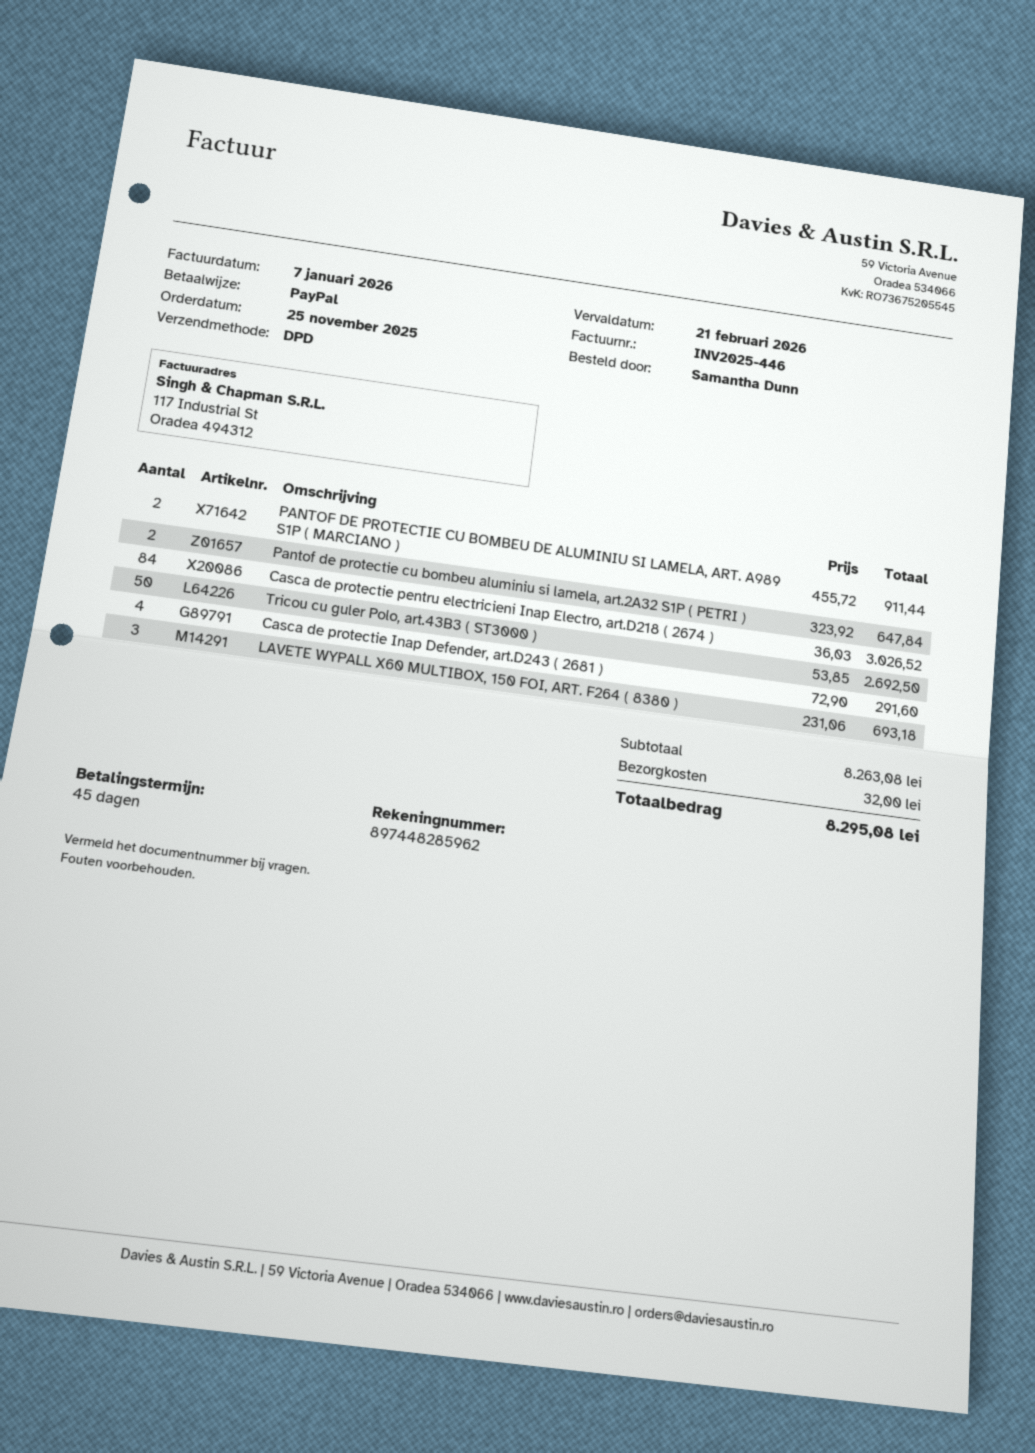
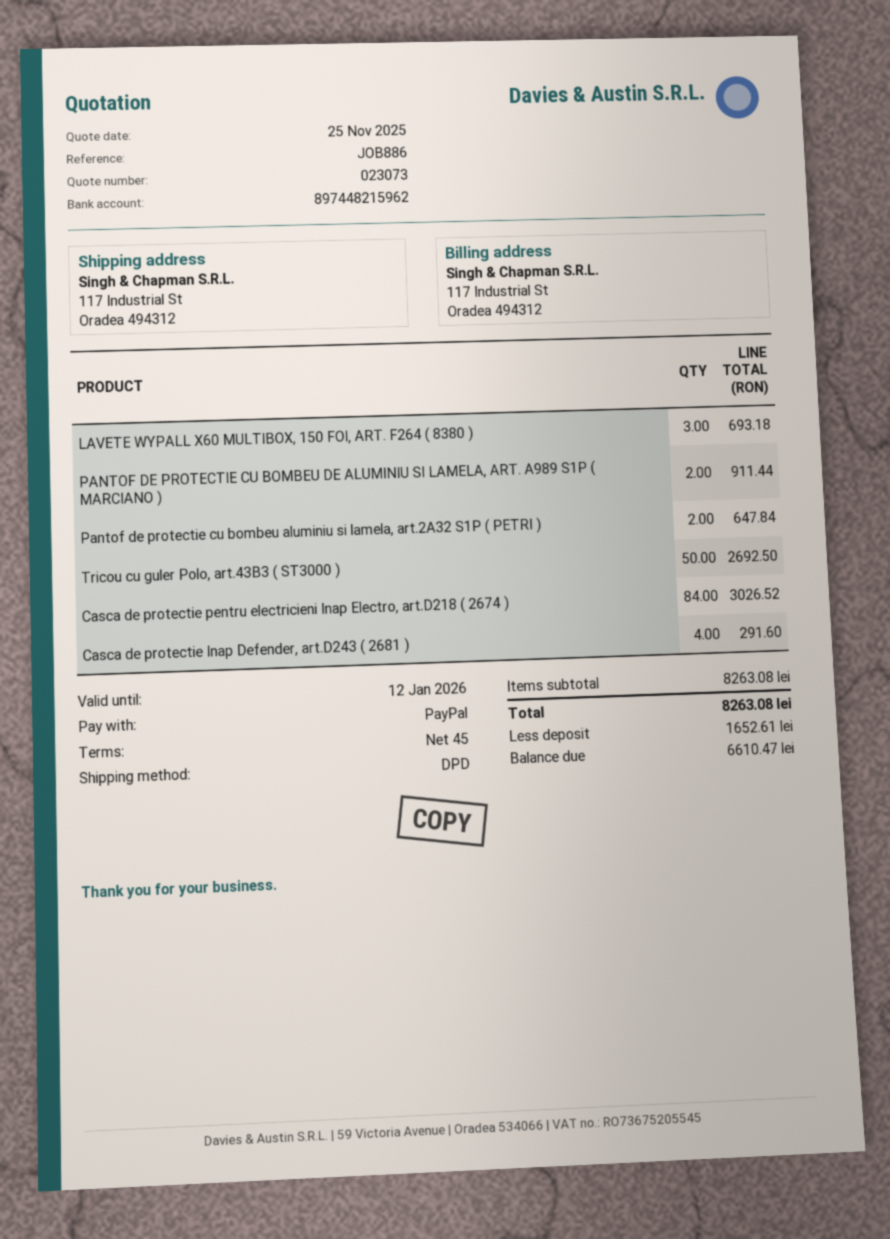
bank account: 897448285962 -> 897448215962
shipping: 32.00 -> none
total: 8295.08 -> 8263.08

